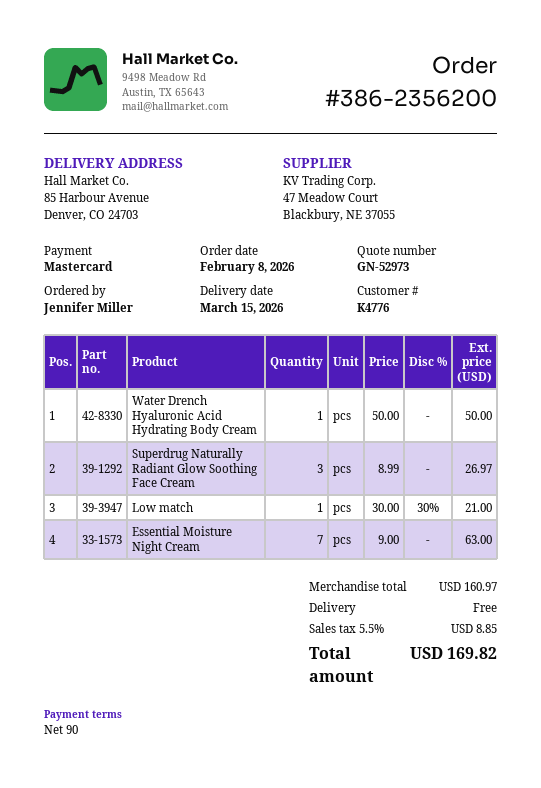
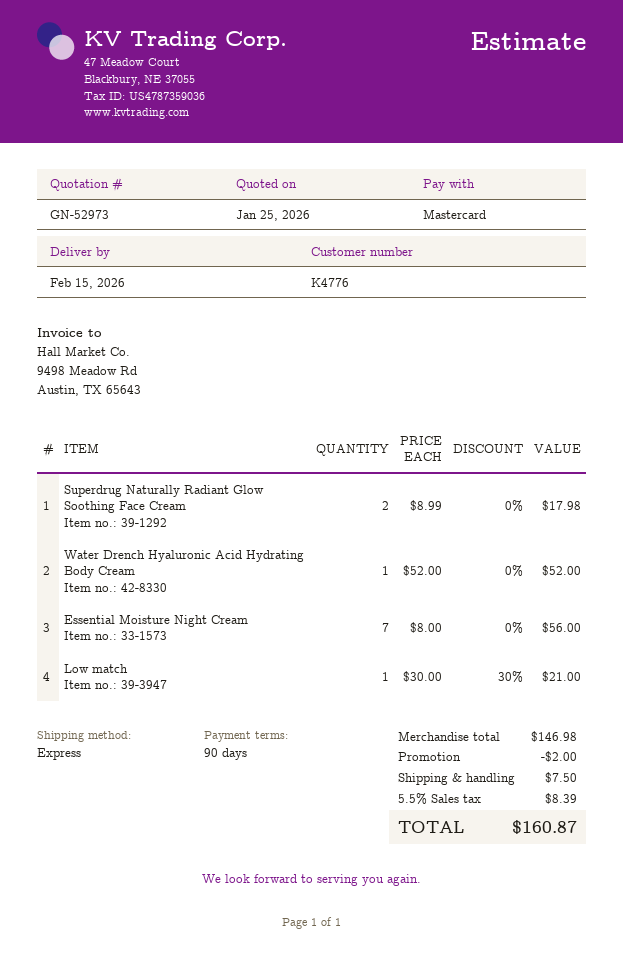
delivery date: 2026-03-15 -> 2026-02-15
Water Drench Hyaluronic Acid Hydrating Body Cream: 1 x 50.00 = 50.00 -> 1 x 52.00 = 52.00
Superdrug Naturally Radiant Glow Soothing Face Cream: 3 x 8.99 = 26.97 -> 2 x 8.99 = 17.98
Essential Moisture Night Cream: 7 x 9.00 = 63.00 -> 7 x 8.00 = 56.00
subtotal: 160.97 -> 146.98
discount: none -> 2.00
shipping: 0.00 -> 7.50
tax: 5.5% = 8.85 -> 5.5% = 8.39
total: 169.82 -> 160.87

